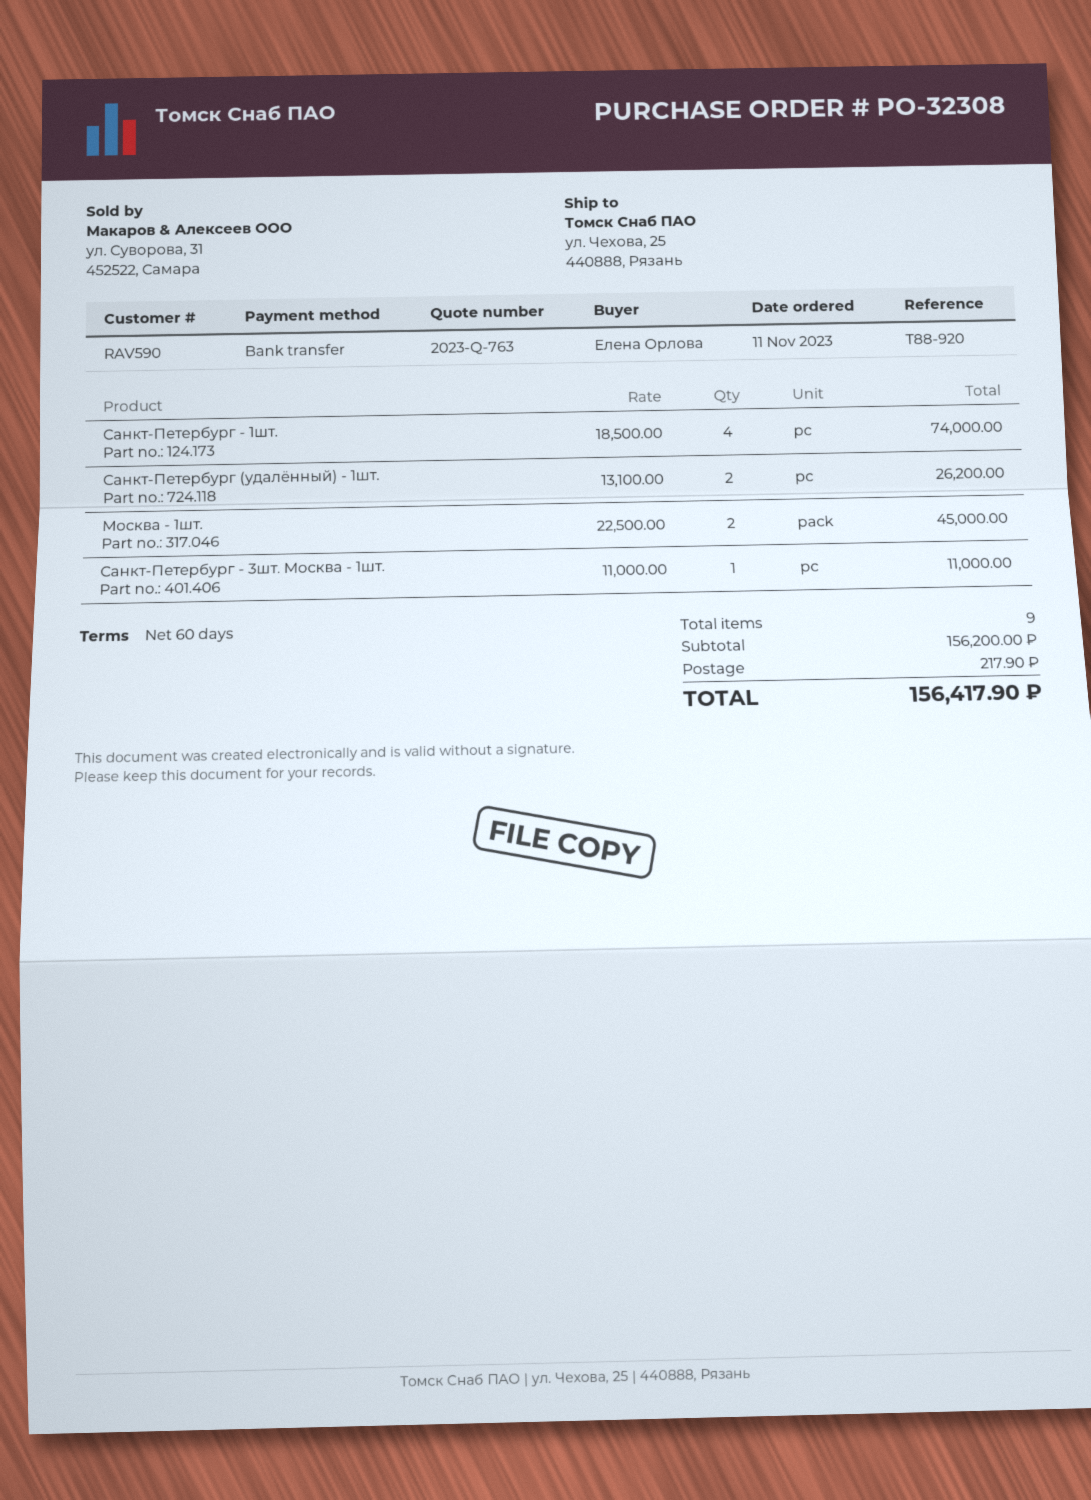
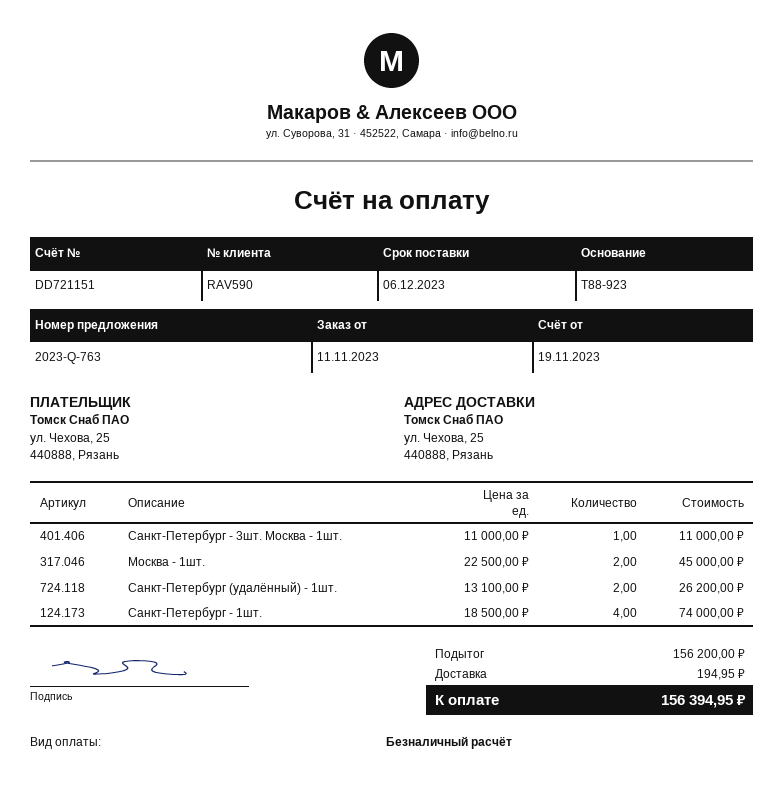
reference: T88-920 -> T88-923
shipping: 217.90 -> 194.95
total: 156417.90 -> 156394.95

